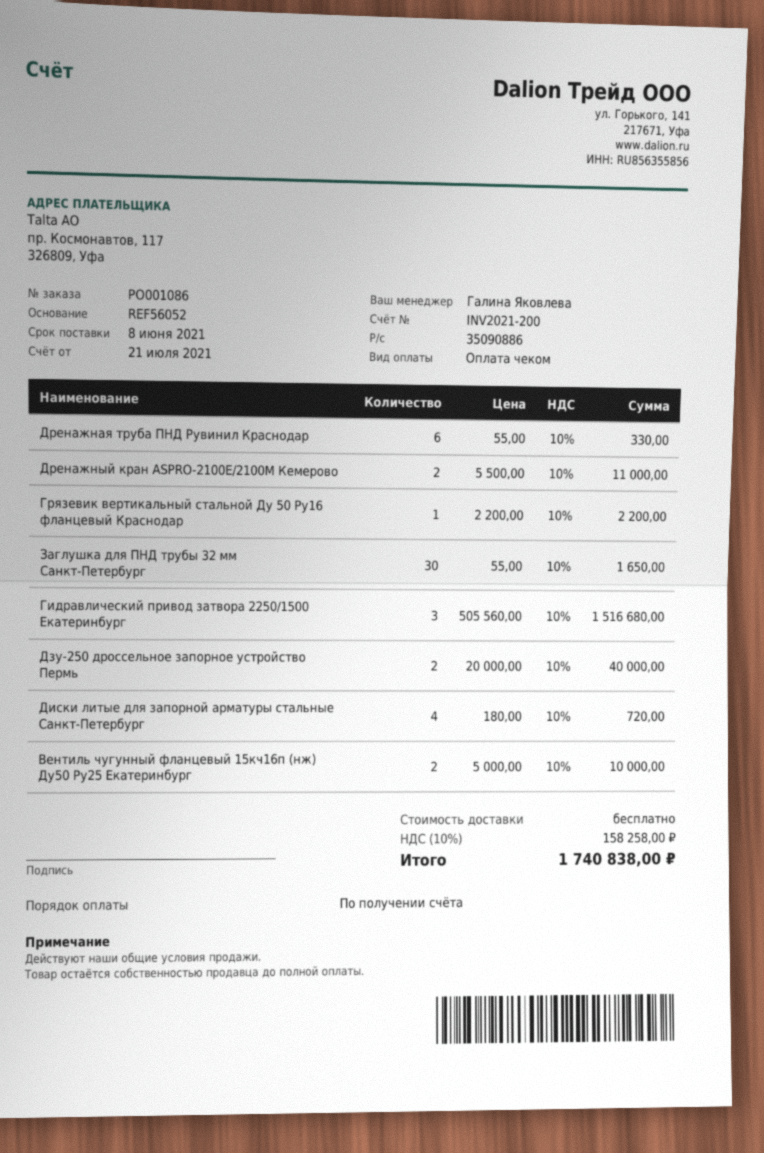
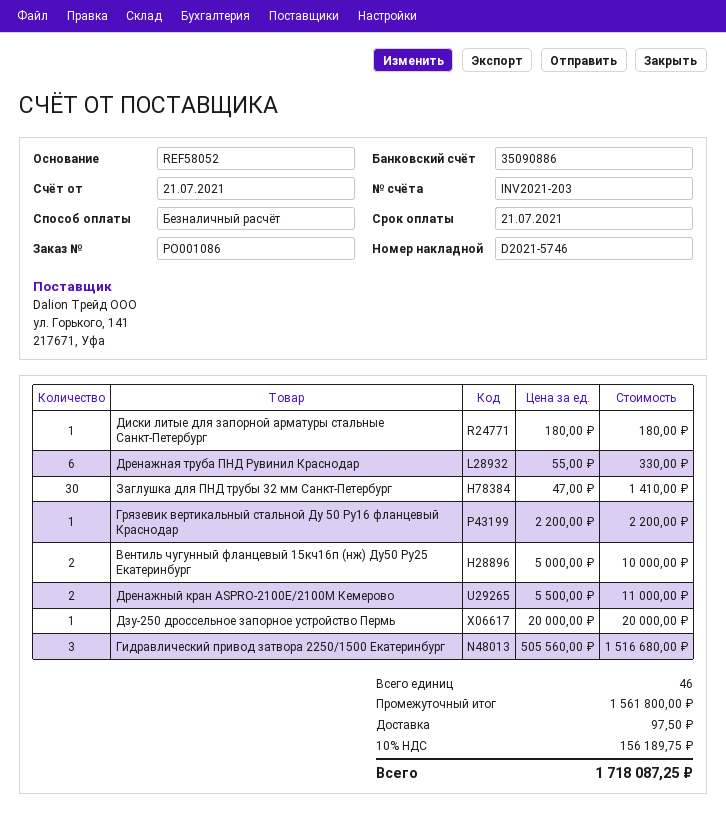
invoice number: INV2021-200 -> INV2021-203
reference: REF56052 -> REF58052
payment method: cheque -> bank transfer
Заглушка для ПНД трубы 32 мм Санкт-Петербург: 30 x 55.00 = 1650.00 -> 30 x 47.00 = 1410.00
Дзу-250 дроссельное запорное устройство Пермь: 2 x 20000.00 = 40000.00 -> 1 x 20000.00 = 20000.00
Диски литые для запорной арматуры стальные Санкт-Петербург: 4 x 180.00 = 720.00 -> 1 x 180.00 = 180.00
shipping: 0.00 -> 97.50
tax: 10% = 158258.00 -> 10% = 156189.75
total: 1740838.00 -> 1718087.25

